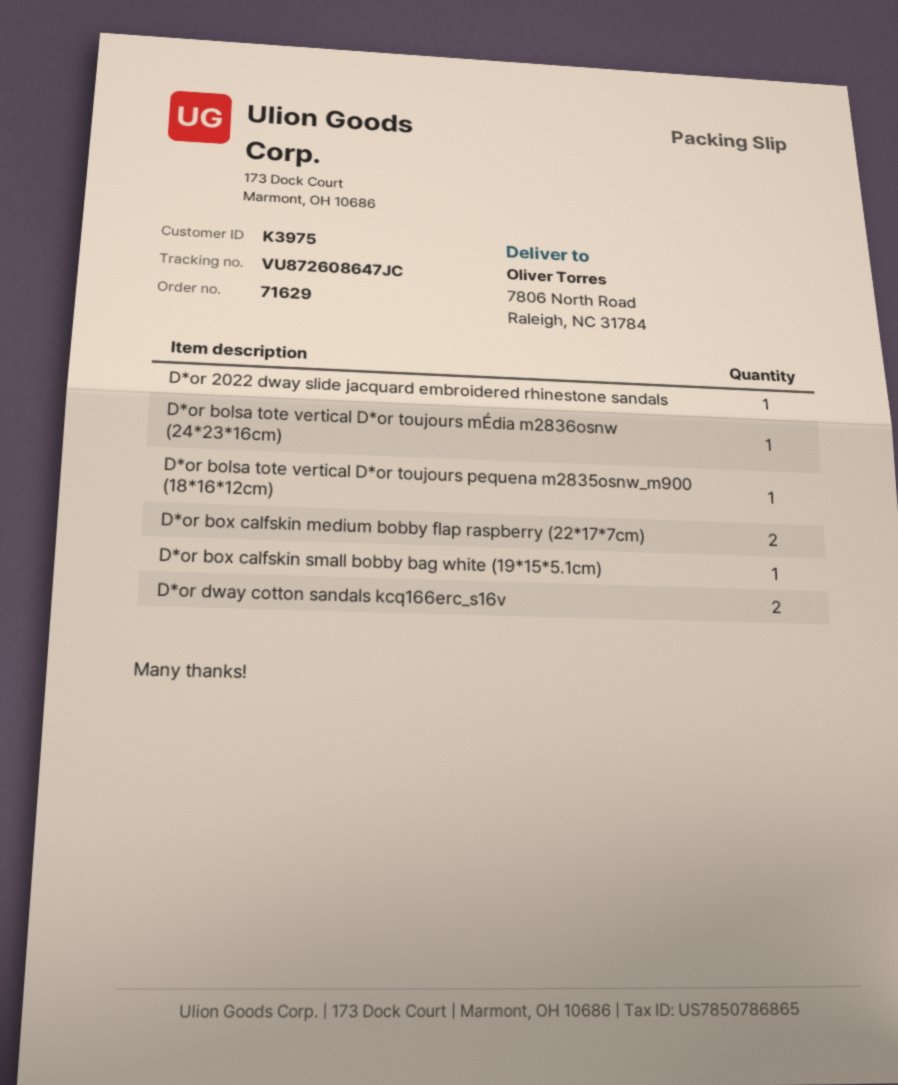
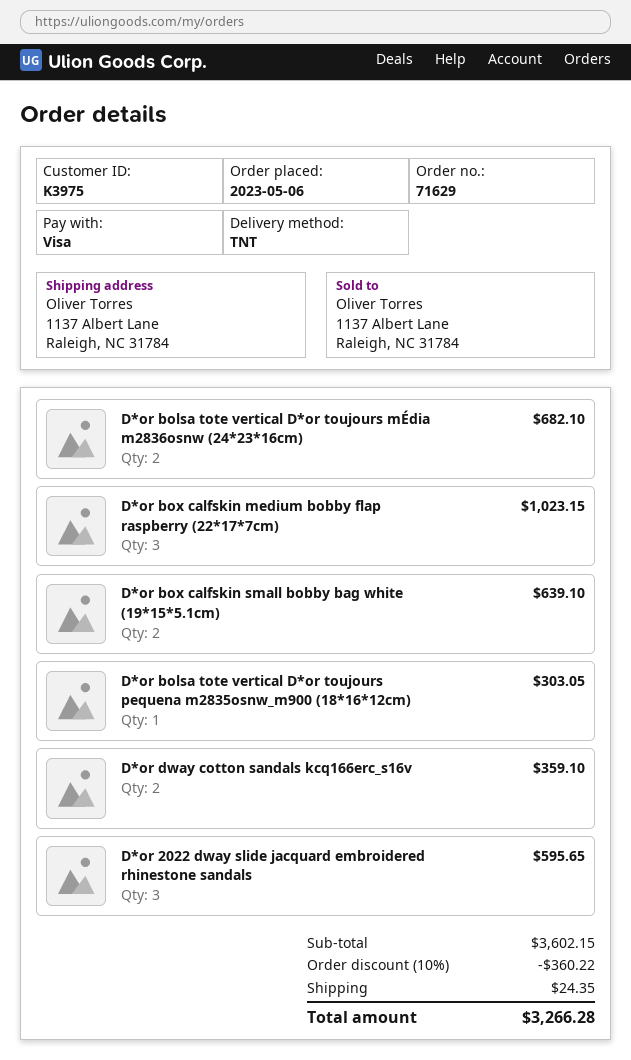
ship to: 7806 North Road, Raleigh, NC 31784 -> 1137 Albert Lane, Raleigh, NC 31784
D*or 2022 dway slide jacquard embroidered rhinestone sandals: 1 -> 3
D*or bolsa tote vertical D*or toujours mÉdia m2836osnw (24*23*16cm): 1 -> 2
D*or box calfskin medium bobby flap raspberry (22*17*7cm): 2 -> 3
D*or box calfskin small bobby bag white (19*15*5.1cm): 1 -> 2

